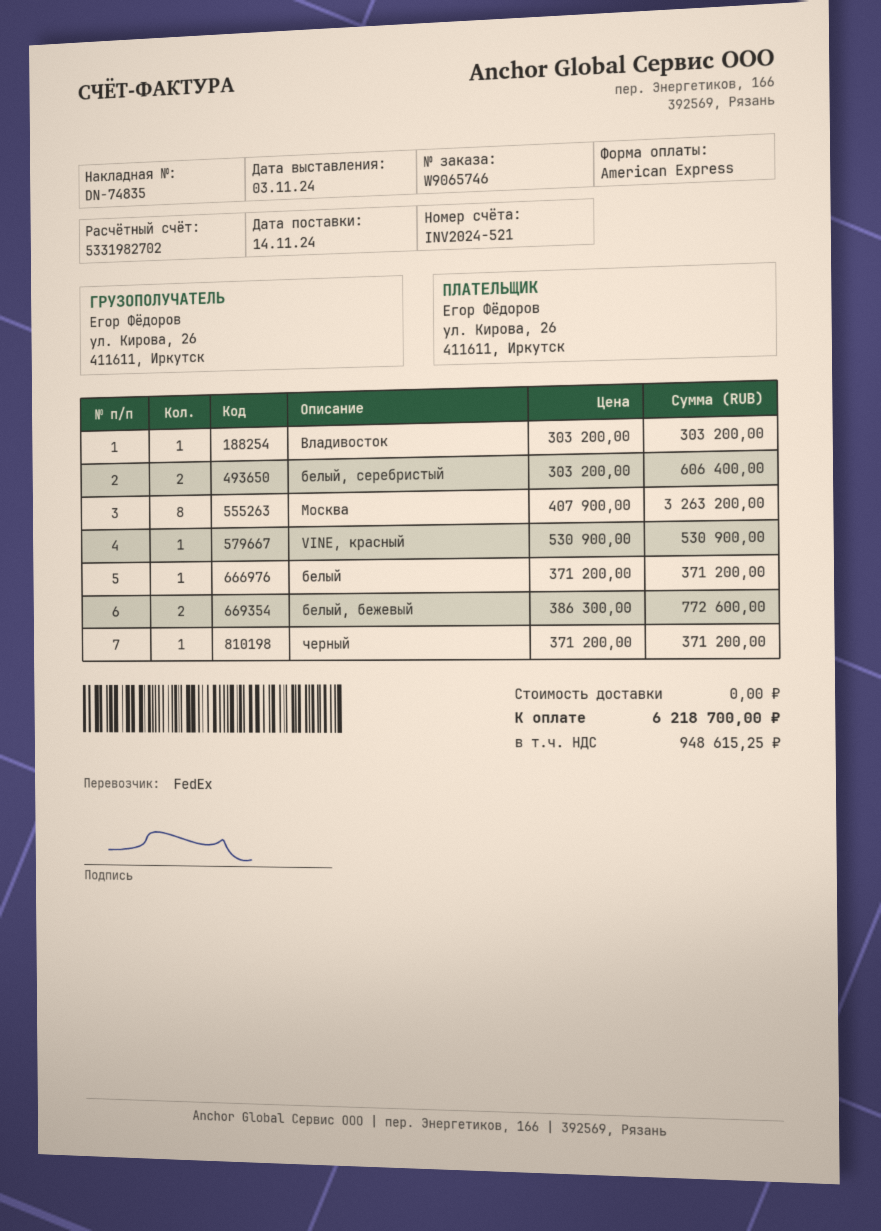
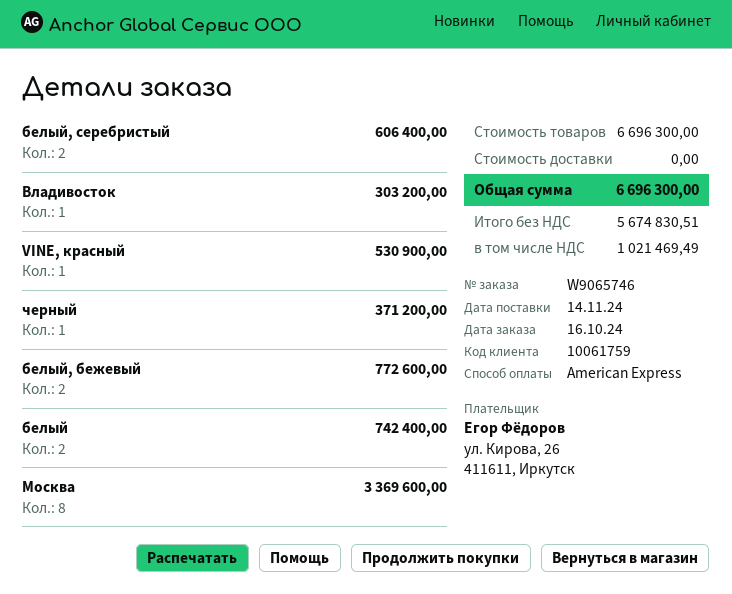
Москва: 8 for 3263200.00 -> 8 for 3369600.00
белый: 1 for 371200.00 -> 2 for 742400.00
tax: 948615.25 -> 1021469.49
total: 6218700.00 -> 6696300.00

